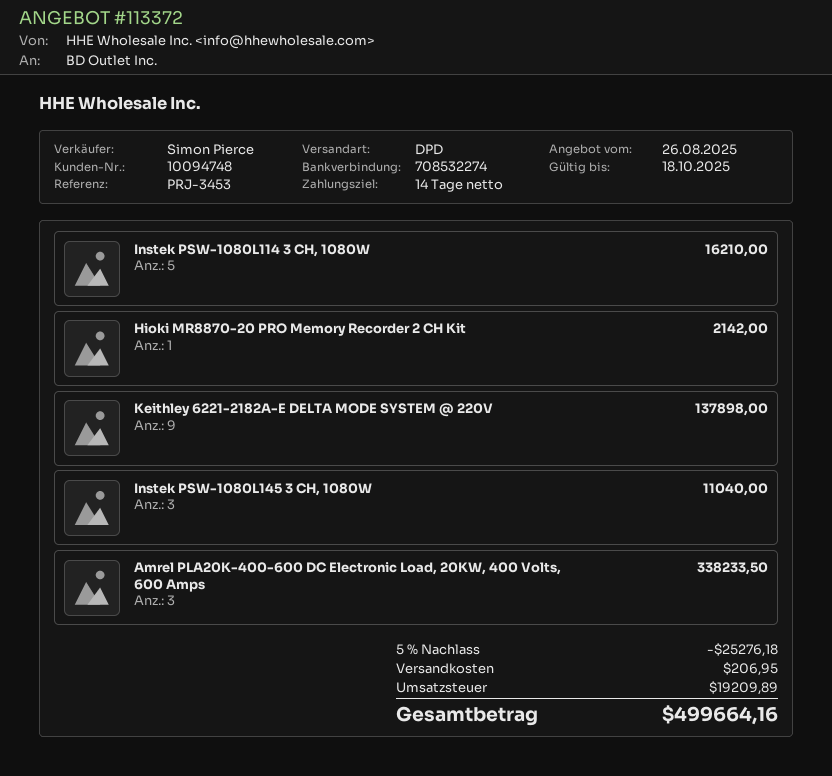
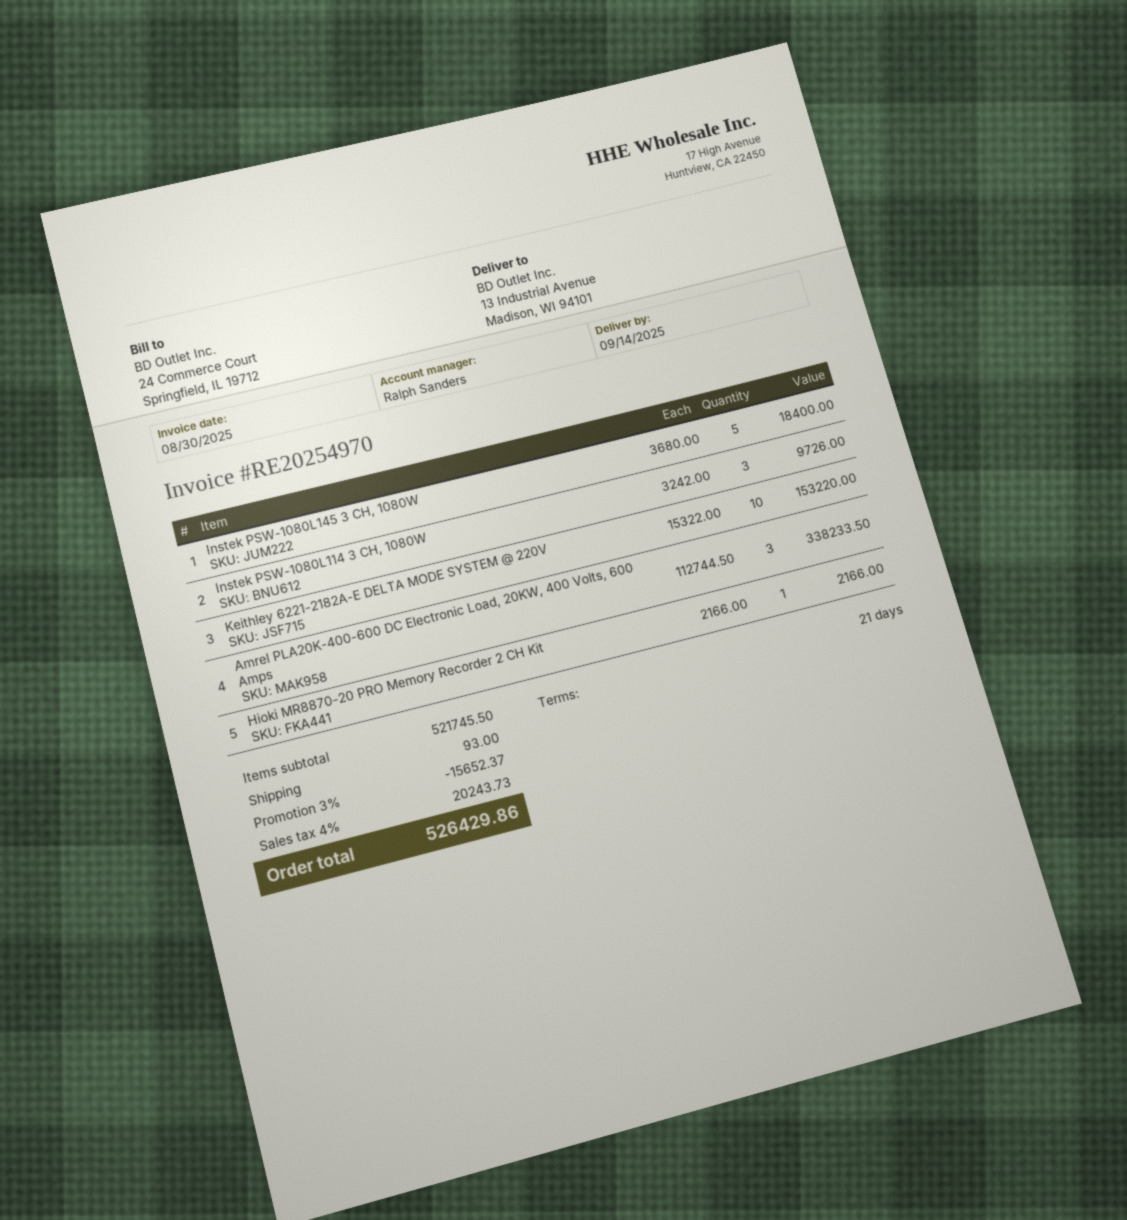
payment terms: 14 days -> 21 days
sales rep: Simon Pierce -> Ralph Sanders
Instek PSW-1080L114 3 CH, 1080W: 5 for 16210.00 -> 3 for 9726.00
Hioki MR8870-20 PRO Memory Recorder 2 CH Kit: 1 for 2142.00 -> 1 for 2166.00
Keithley 6221-2182A-E DELTA MODE SYSTEM @ 220V: 9 for 137898.00 -> 10 for 153220.00
Instek PSW-1080L145 3 CH, 1080W: 3 for 11040.00 -> 5 for 18400.00
discount: 5% = 25276.18 -> 3% = 15652.37
shipping: 206.95 -> 93.00
tax: 19209.89 -> 20243.73
total: 499664.16 -> 526429.86

